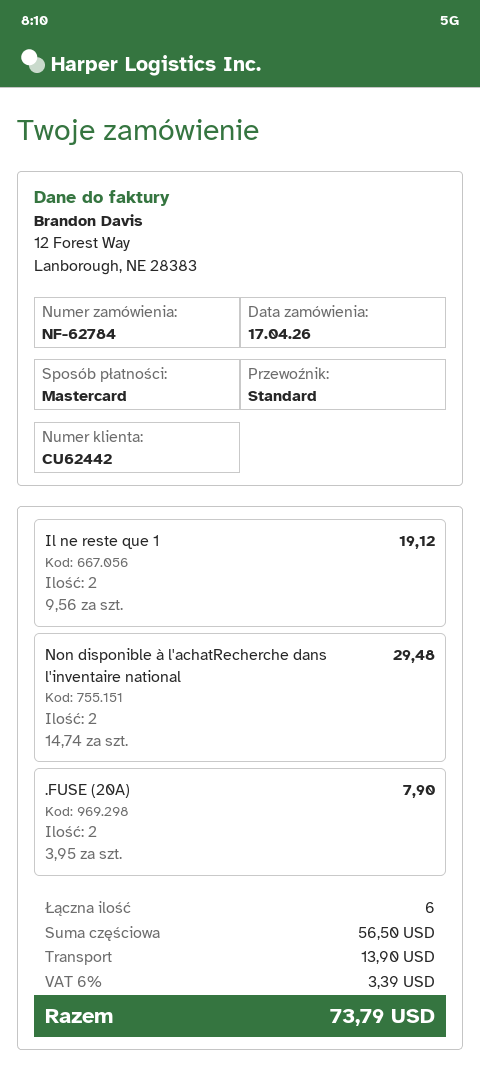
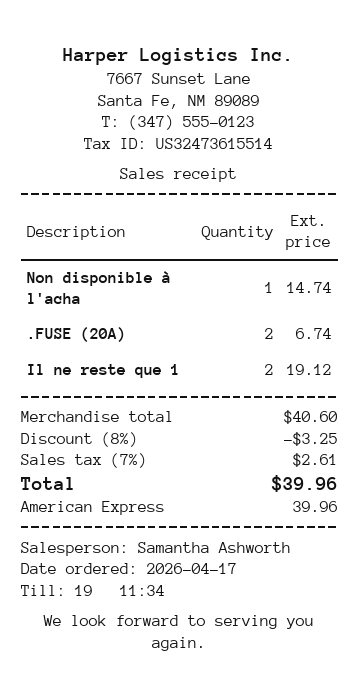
payment method: Mastercard -> American Express
Non disponible à l'achatRecherche dans l'inventaire national: 2 for 29.48 -> 1 for 14.74
.FUSE (20A): 2 for 7.90 -> 2 for 6.74
subtotal: 56.50 -> 40.60
discount: none -> 8% = 3.25
shipping: 13.90 -> none
tax: 6% = 3.39 -> 7% = 2.61
total: 73.79 -> 39.96

